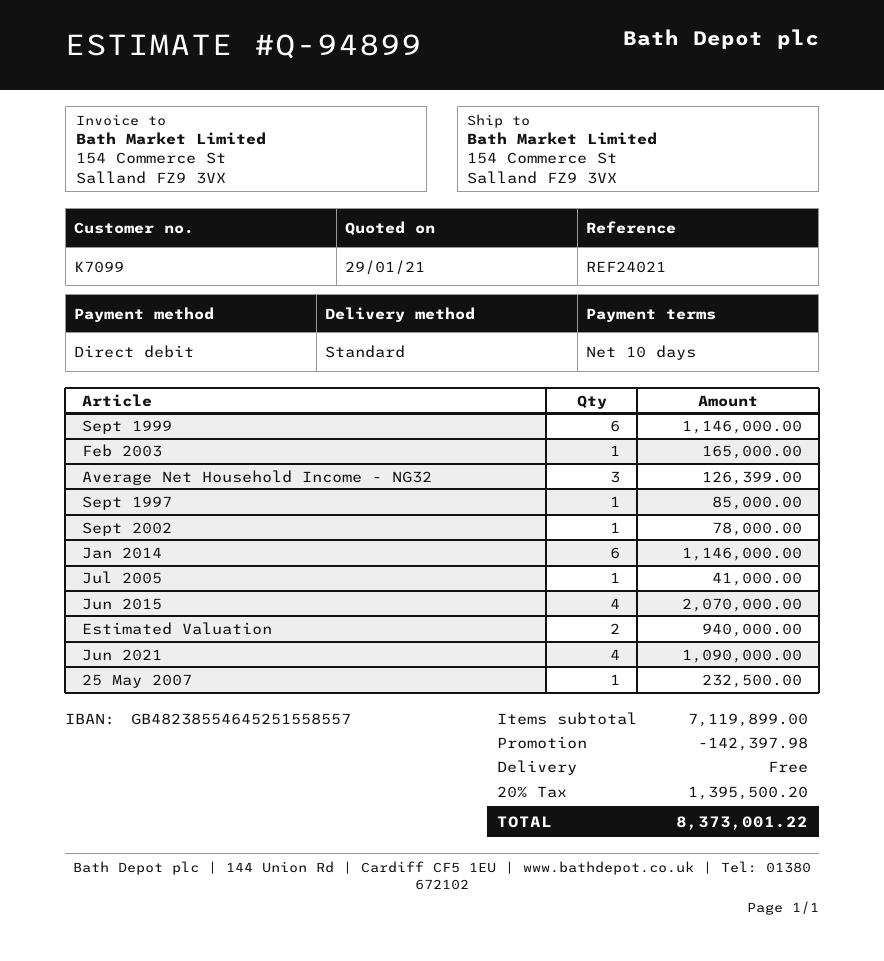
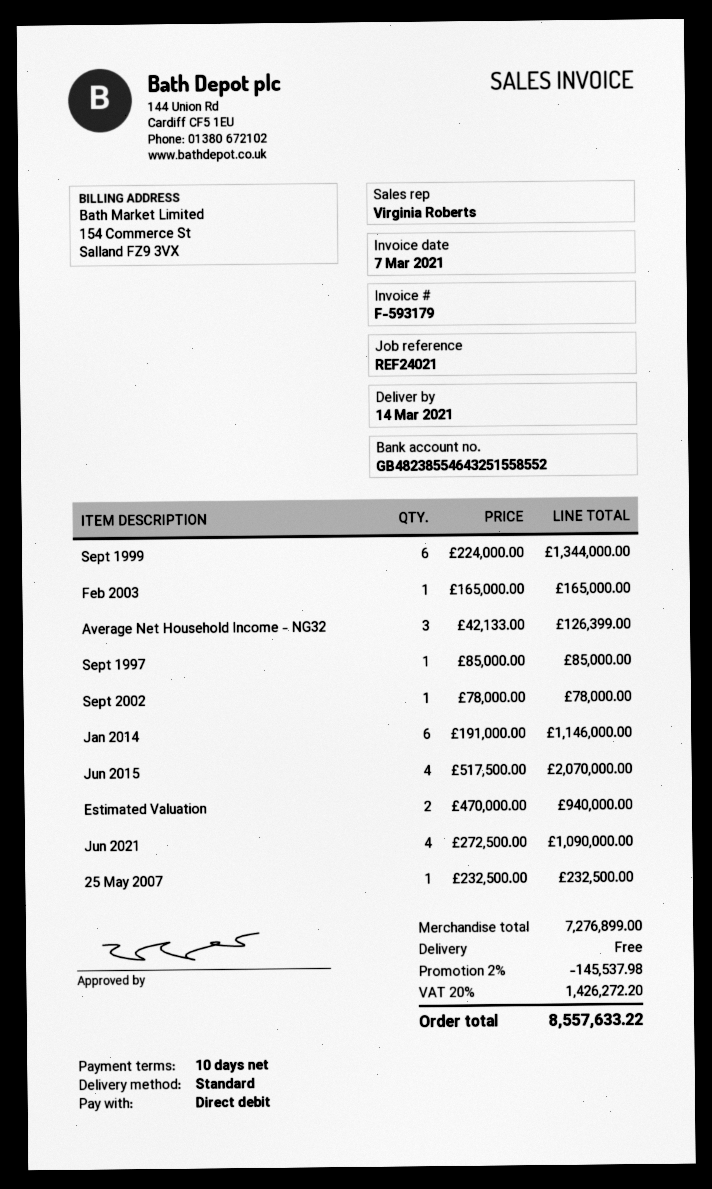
bank account: GB48238554645251558557 -> GB48238554643251558552
Sept 1999: 6 for 1146000.00 -> 6 for 1344000.00
Jul 2005: 1 for 41000.00 -> none
subtotal: 7119899.00 -> 7276899.00
discount: 142397.98 -> 145537.98
tax: 20% = 1395500.20 -> 20% = 1426272.20
total: 8373001.22 -> 8557633.22

